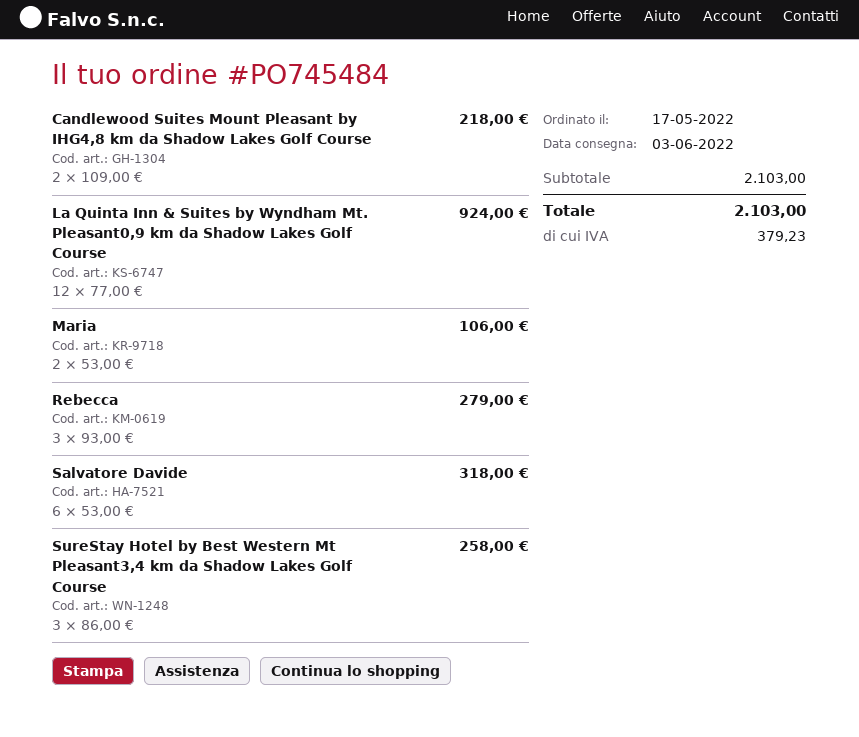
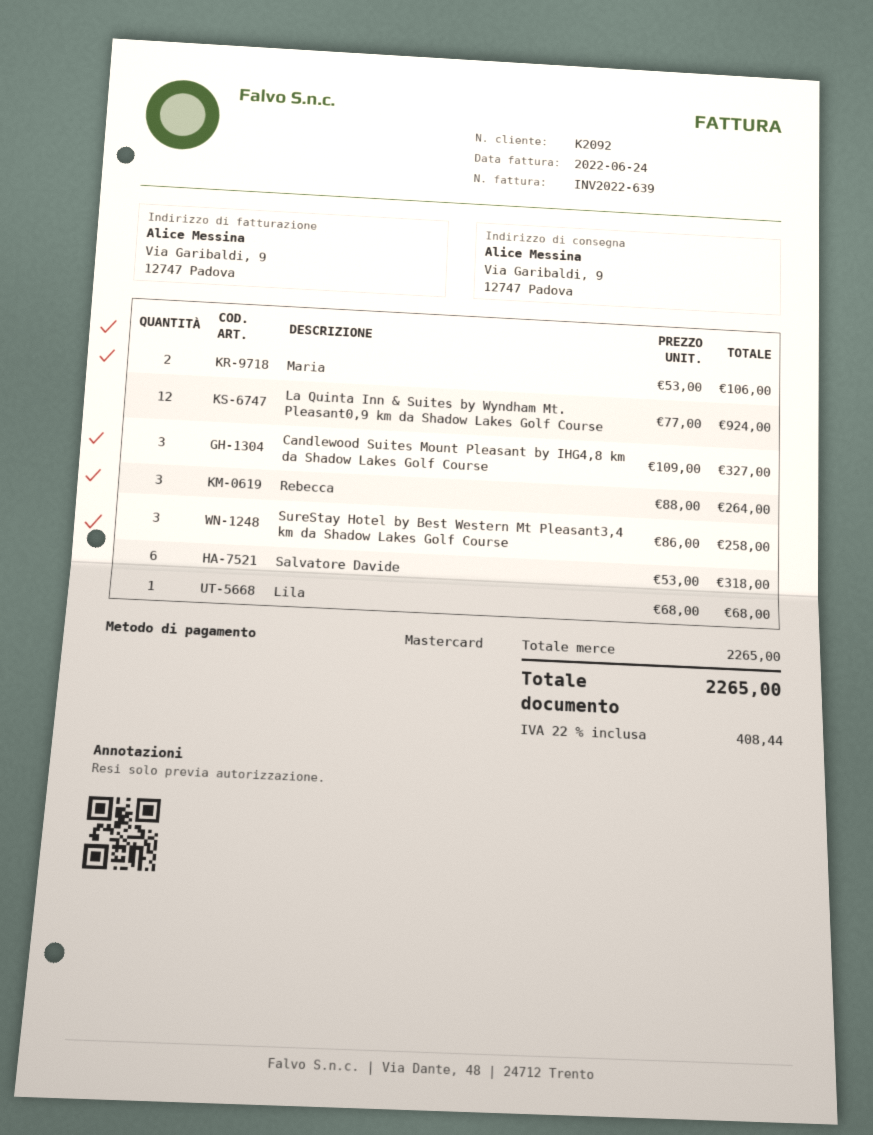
Candlewood Suites Mount Pleasant by IHG4,8 km da Shadow Lakes Golf Course: 2 x 109.00 = 218.00 -> 3 x 109.00 = 327.00
Rebecca: 3 x 93.00 = 279.00 -> 3 x 88.00 = 264.00
Lila: none -> 1 x 68.00 = 68.00
subtotal: 2103.00 -> 2265.00
tax: 379.23 -> 408.44
total: 2103.00 -> 2265.00

